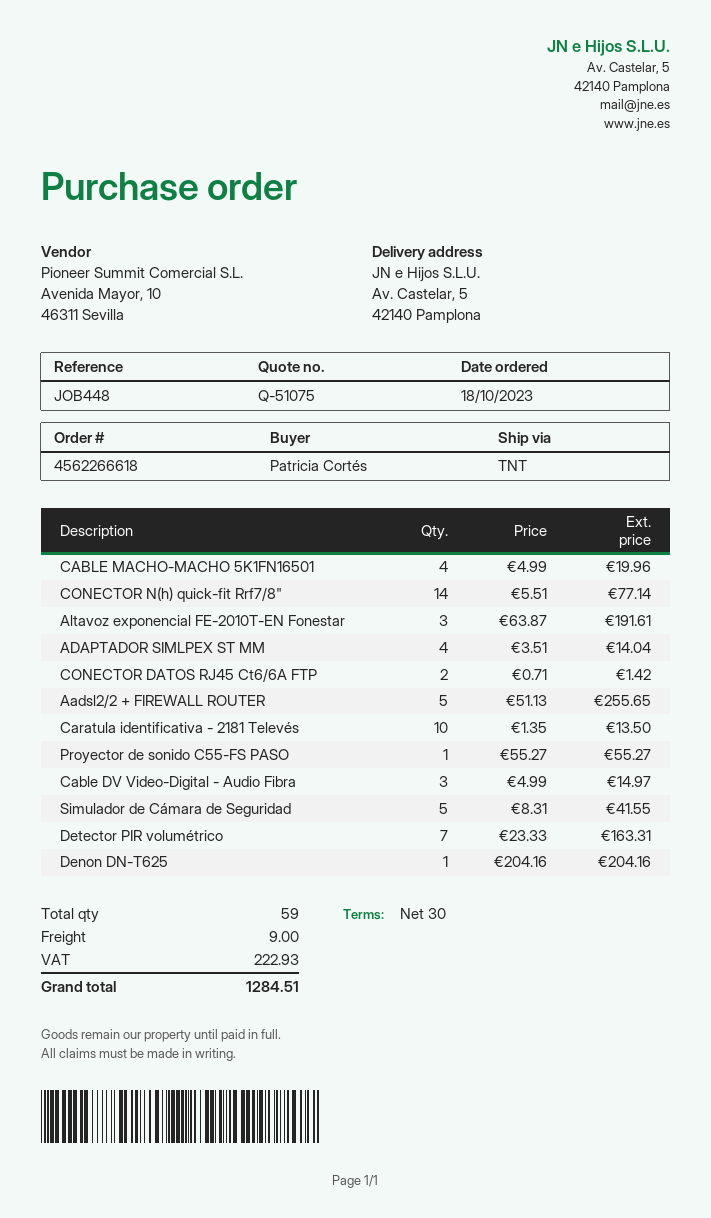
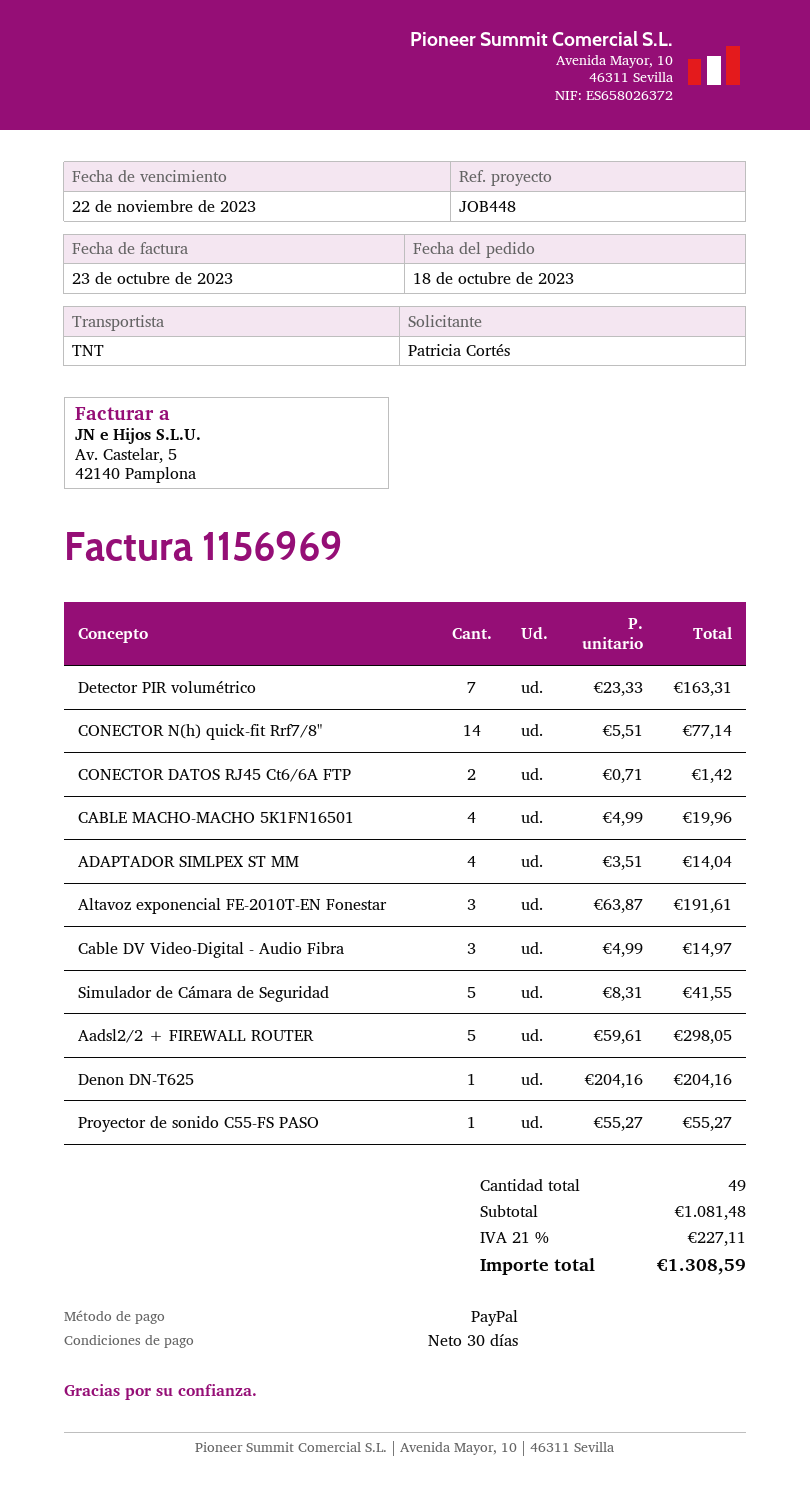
Aadsl2/2 + FIREWALL ROUTER: 5 x 51.13 = 255.65 -> 5 x 59.61 = 298.05
Caratula identificativa - 2181 Televés: 10 x 1.35 = 13.50 -> none
total quantity: 59 -> 49
shipping: 9.00 -> none
tax: 222.93 -> 227.11
total: 1284.51 -> 1308.59

